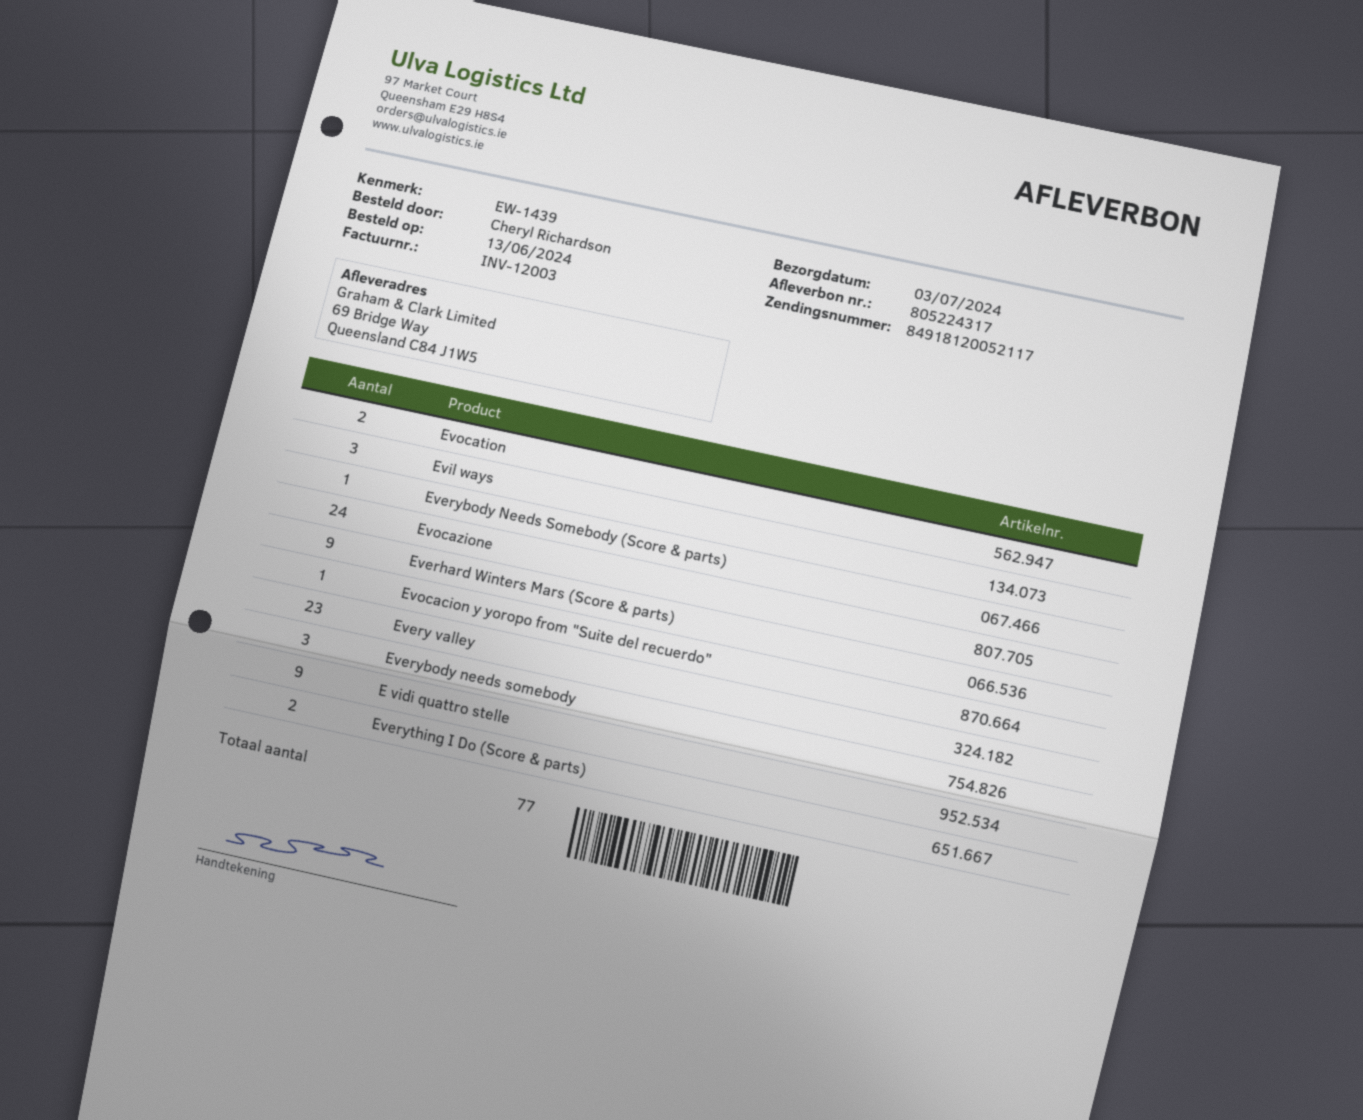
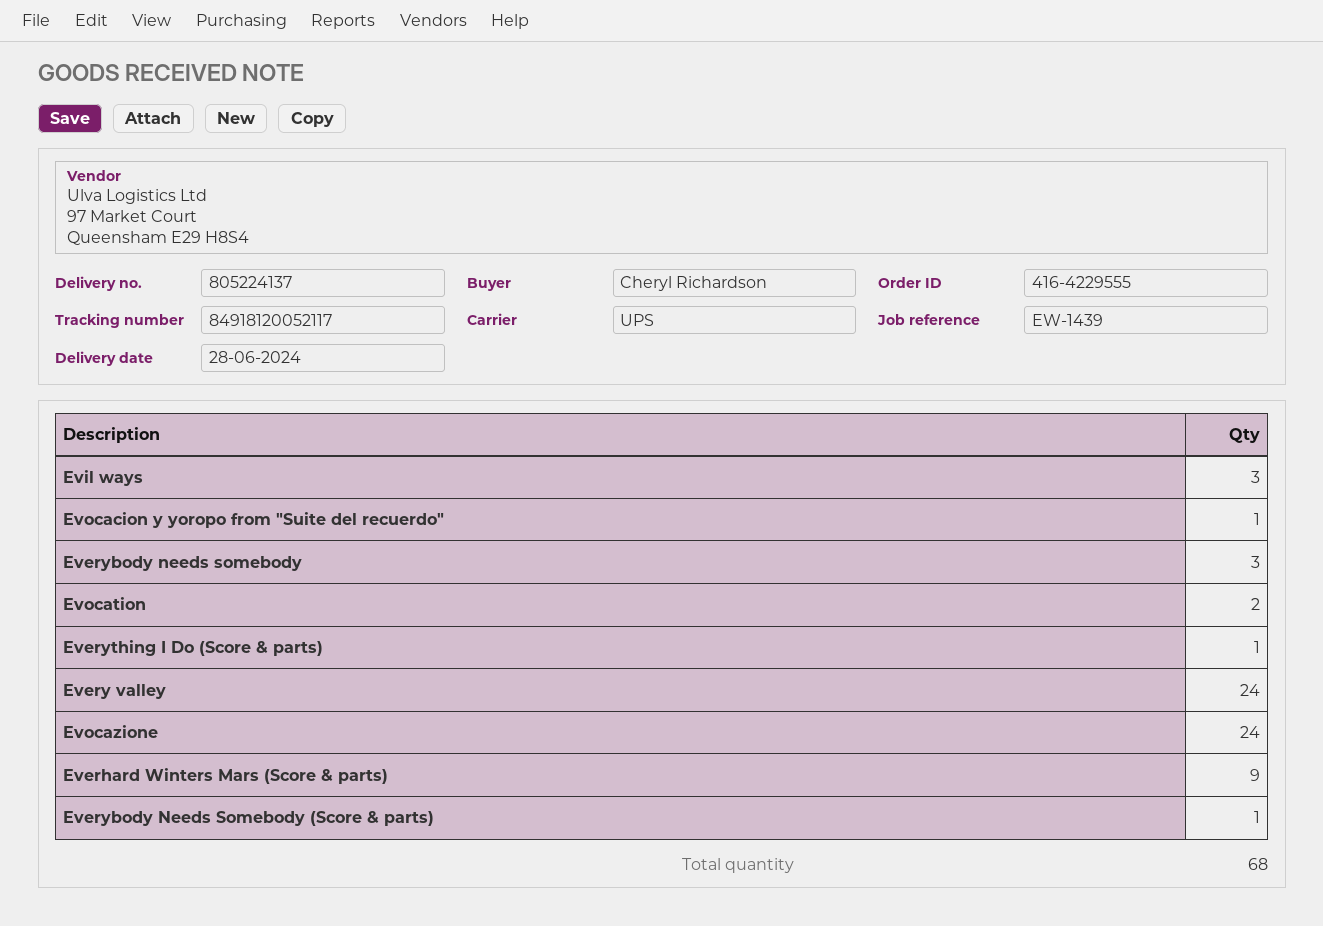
delivery note number: 805224317 -> 805224137
delivery date: 2024-07-03 -> 2024-06-28
Every valley: 23 -> 24
E vidi quattro stelle: 9 -> none
Everything I Do (Score & parts): 2 -> 1
total quantity: 77 -> 68

